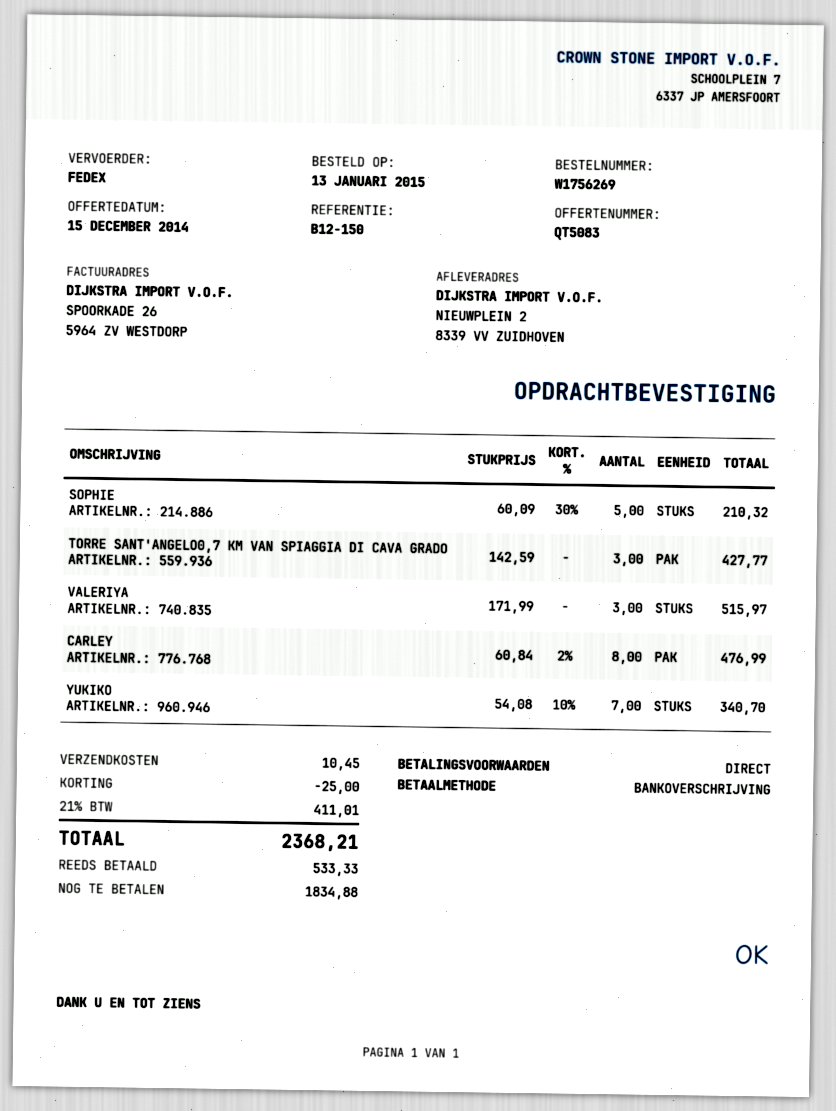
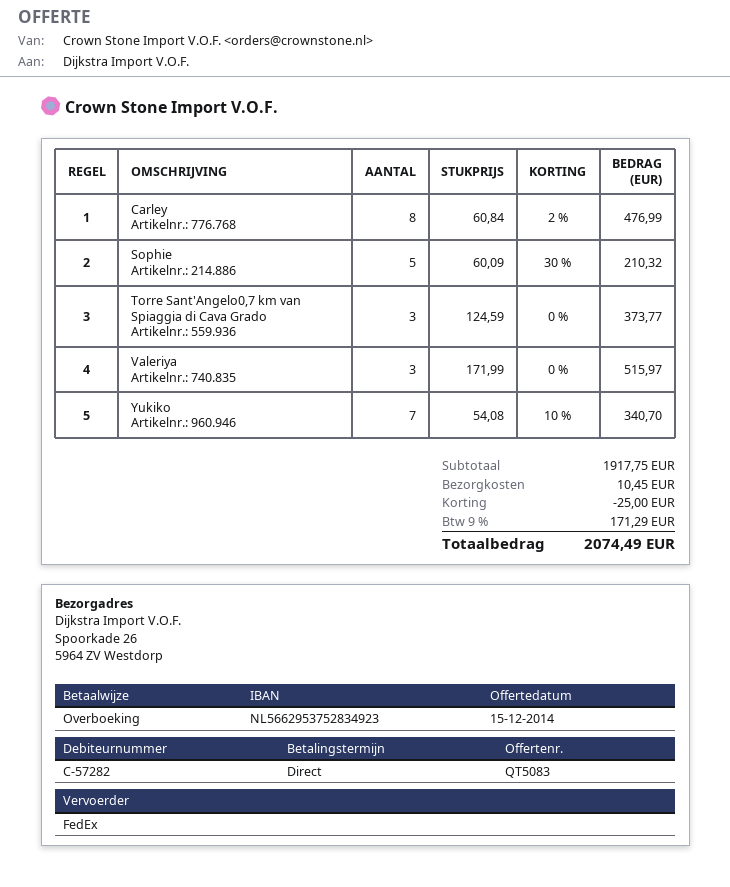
ship to: NIEUWPLEIN 2, 8339 VV ZUIDHOVEN -> Spoorkade 26, 5964 ZV Westdorp
TORRE SANT'ANGELO0,7 KM VAN SPIAGGIA DI CAVA GRADO: 3 x 142.59 = 427.77 -> 3 x 124.59 = 373.77
tax: 21% = 411.01 -> 9% = 171.29
total: 2368.21 -> 2074.49

